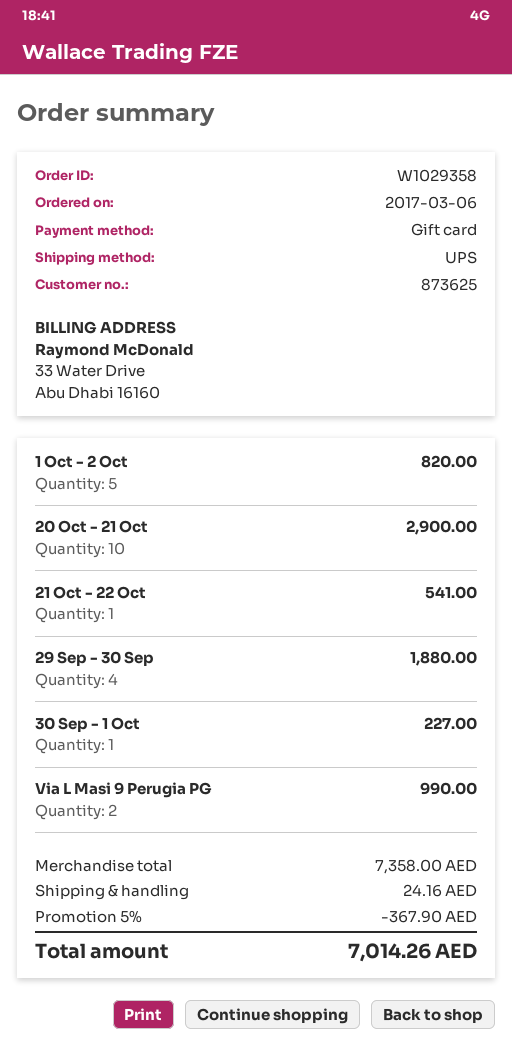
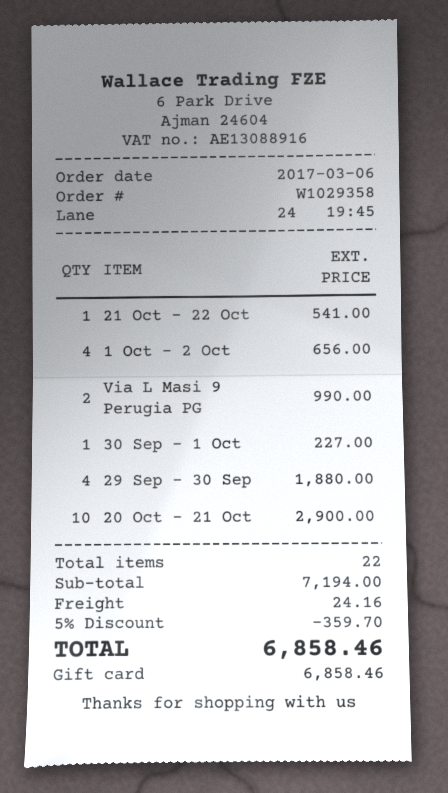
1 Oct - 2 Oct: 5 for 820.00 -> 4 for 656.00
subtotal: 7358.00 -> 7194.00
discount: 5% = 367.90 -> 5% = 359.70
total: 7014.26 -> 6858.46

